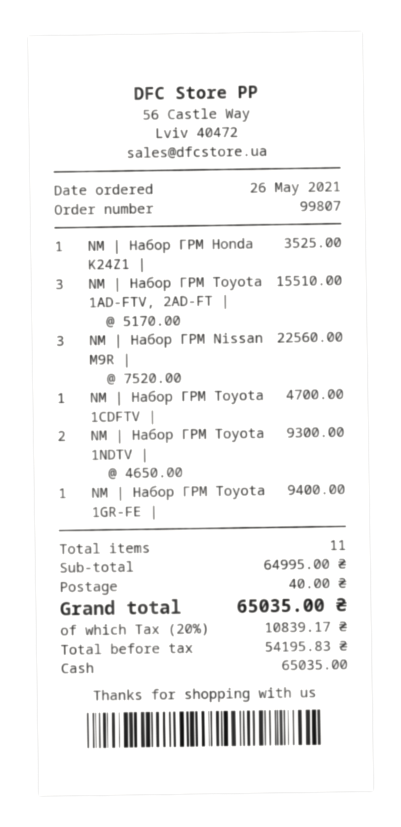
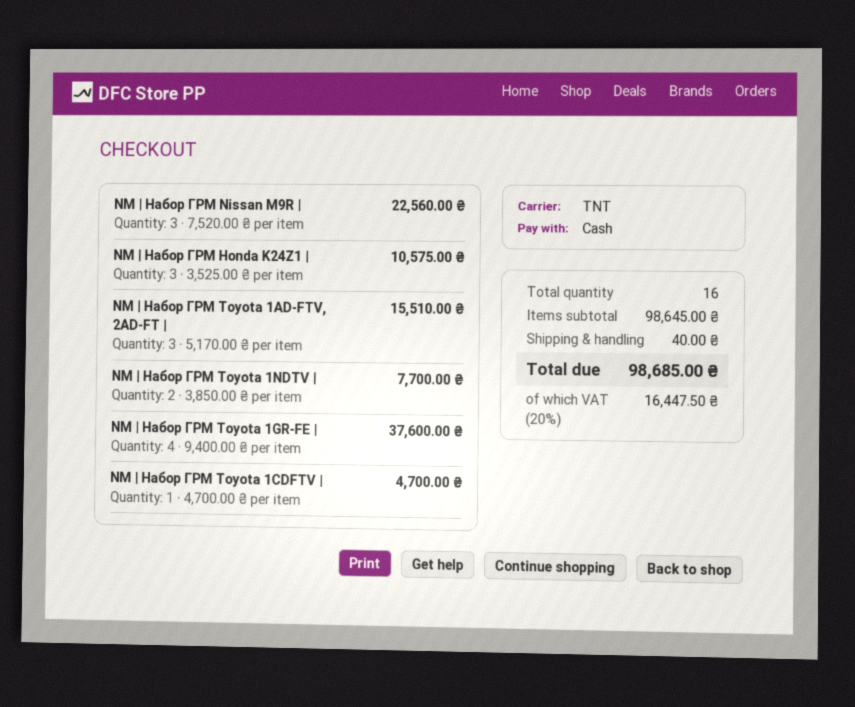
NM | Набор ГРМ Honda K24Z1 |: 1 x 3525.00 = 3525.00 -> 3 x 3525.00 = 10575.00
NM | Набор ГРМ Toyota 1NDTV |: 2 x 4650.00 = 9300.00 -> 2 x 3850.00 = 7700.00
NM | Набор ГРМ Toyota 1GR-FE |: 1 x 9400.00 = 9400.00 -> 4 x 9400.00 = 37600.00
total quantity: 11 -> 16
subtotal: 64995.00 -> 98645.00
tax: 20% = 10839.17 -> 20% = 16447.50
total: 65035.00 -> 98685.00

